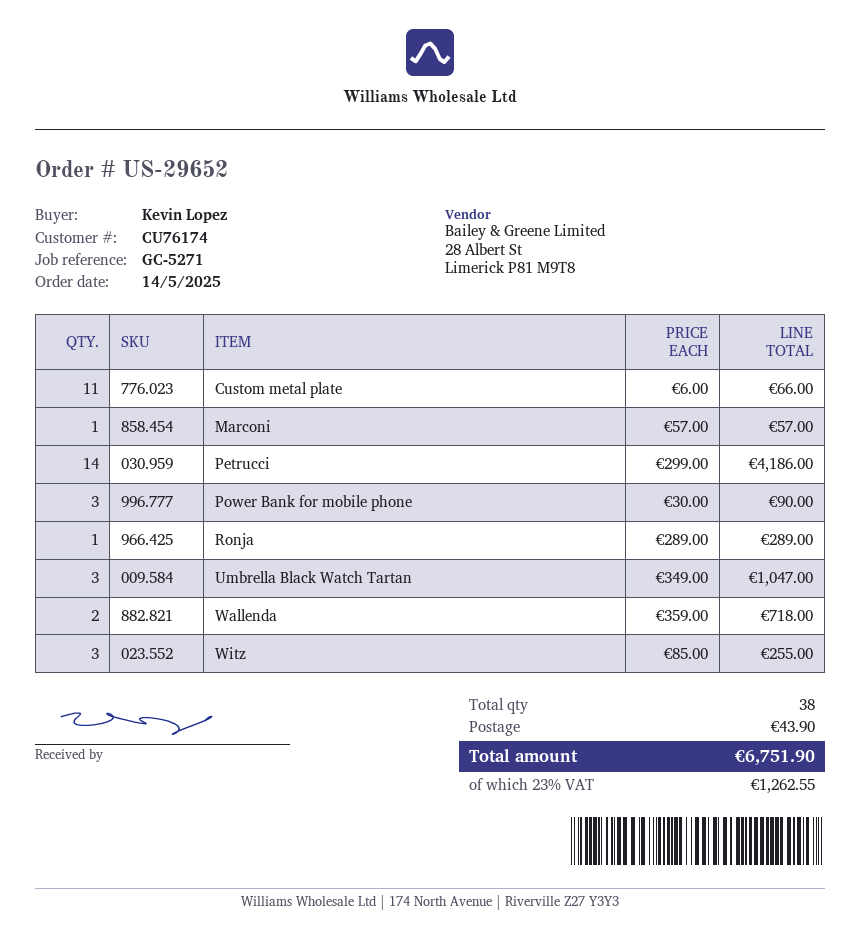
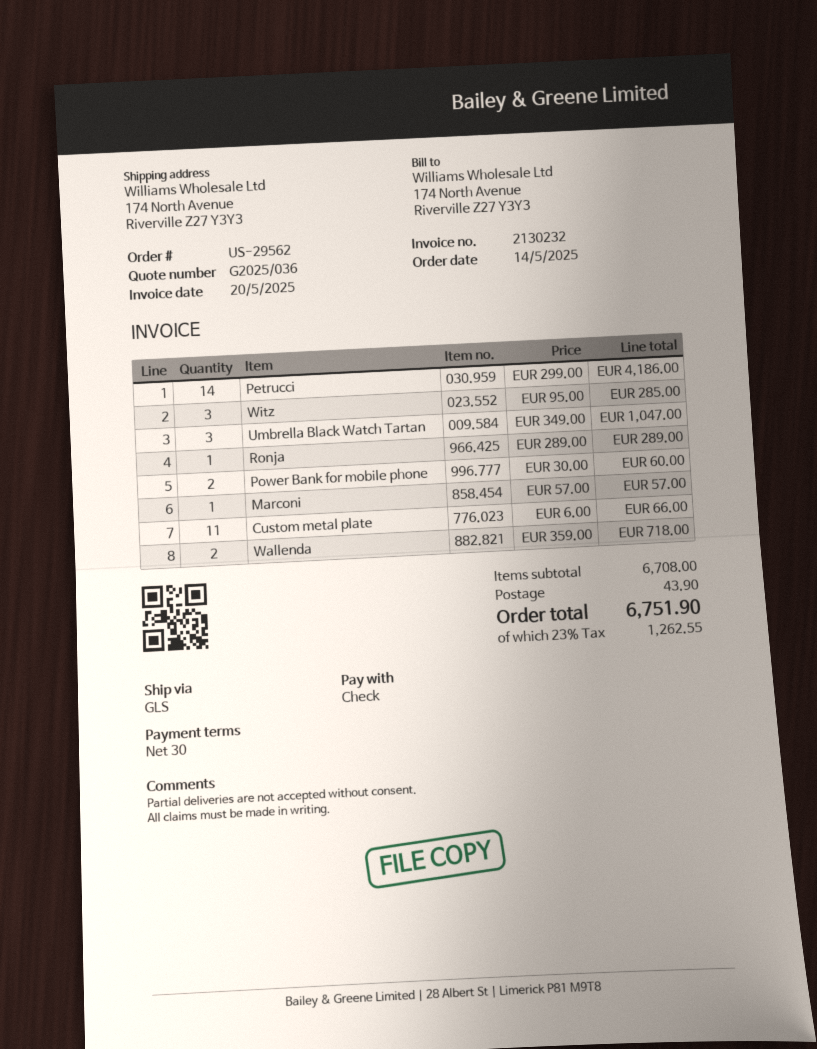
order number: US-29652 -> US-29562
Power Bank for mobile phone: 3 x 30.00 = 90.00 -> 2 x 30.00 = 60.00
Witz: 3 x 85.00 = 255.00 -> 3 x 95.00 = 285.00

